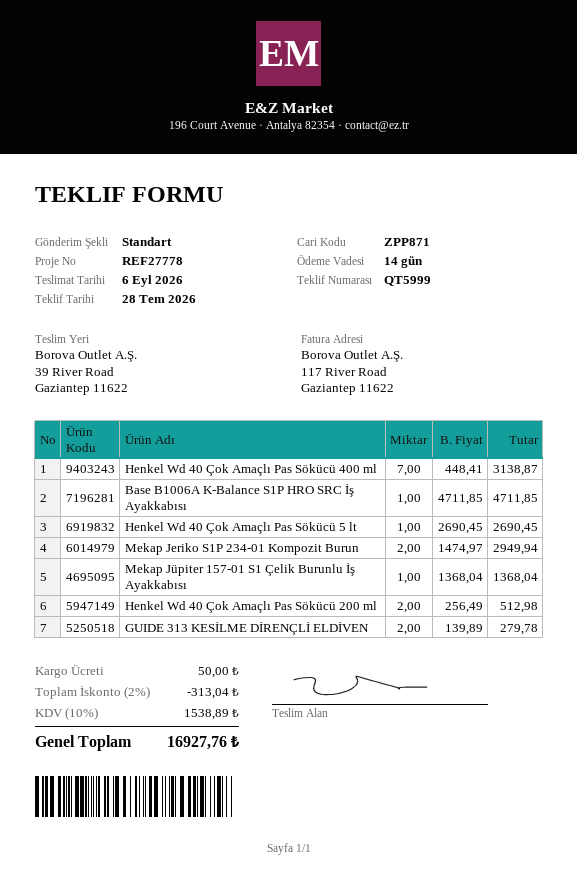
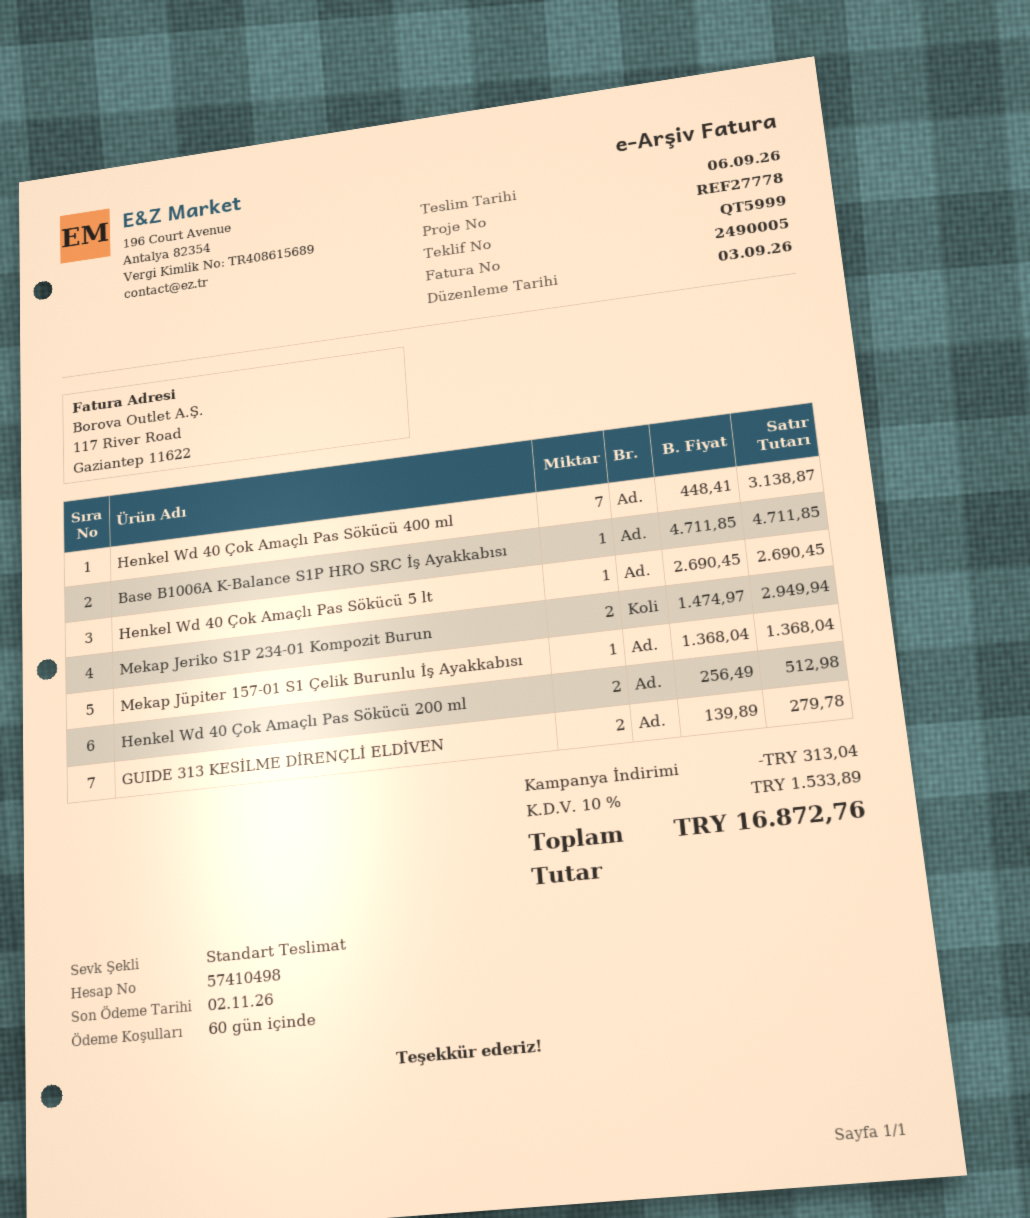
payment terms: 14 days -> 60 days
shipping: 50.00 -> none
tax: 10% = 1538.89 -> 10% = 1533.89
total: 16927.76 -> 16872.76

